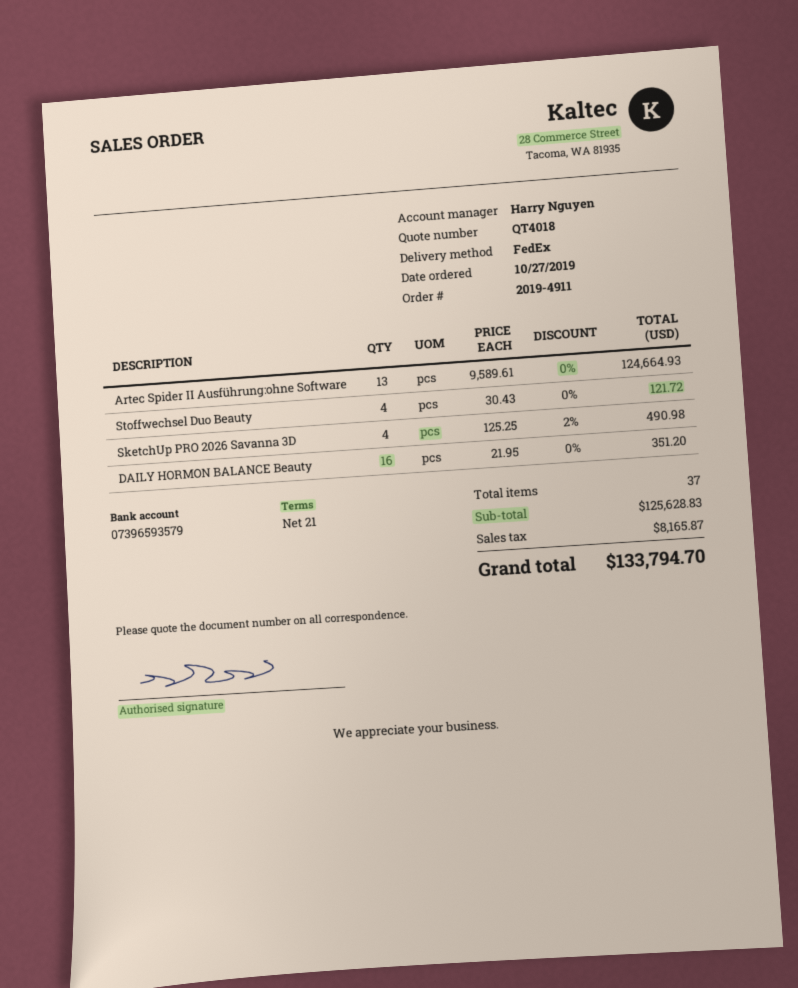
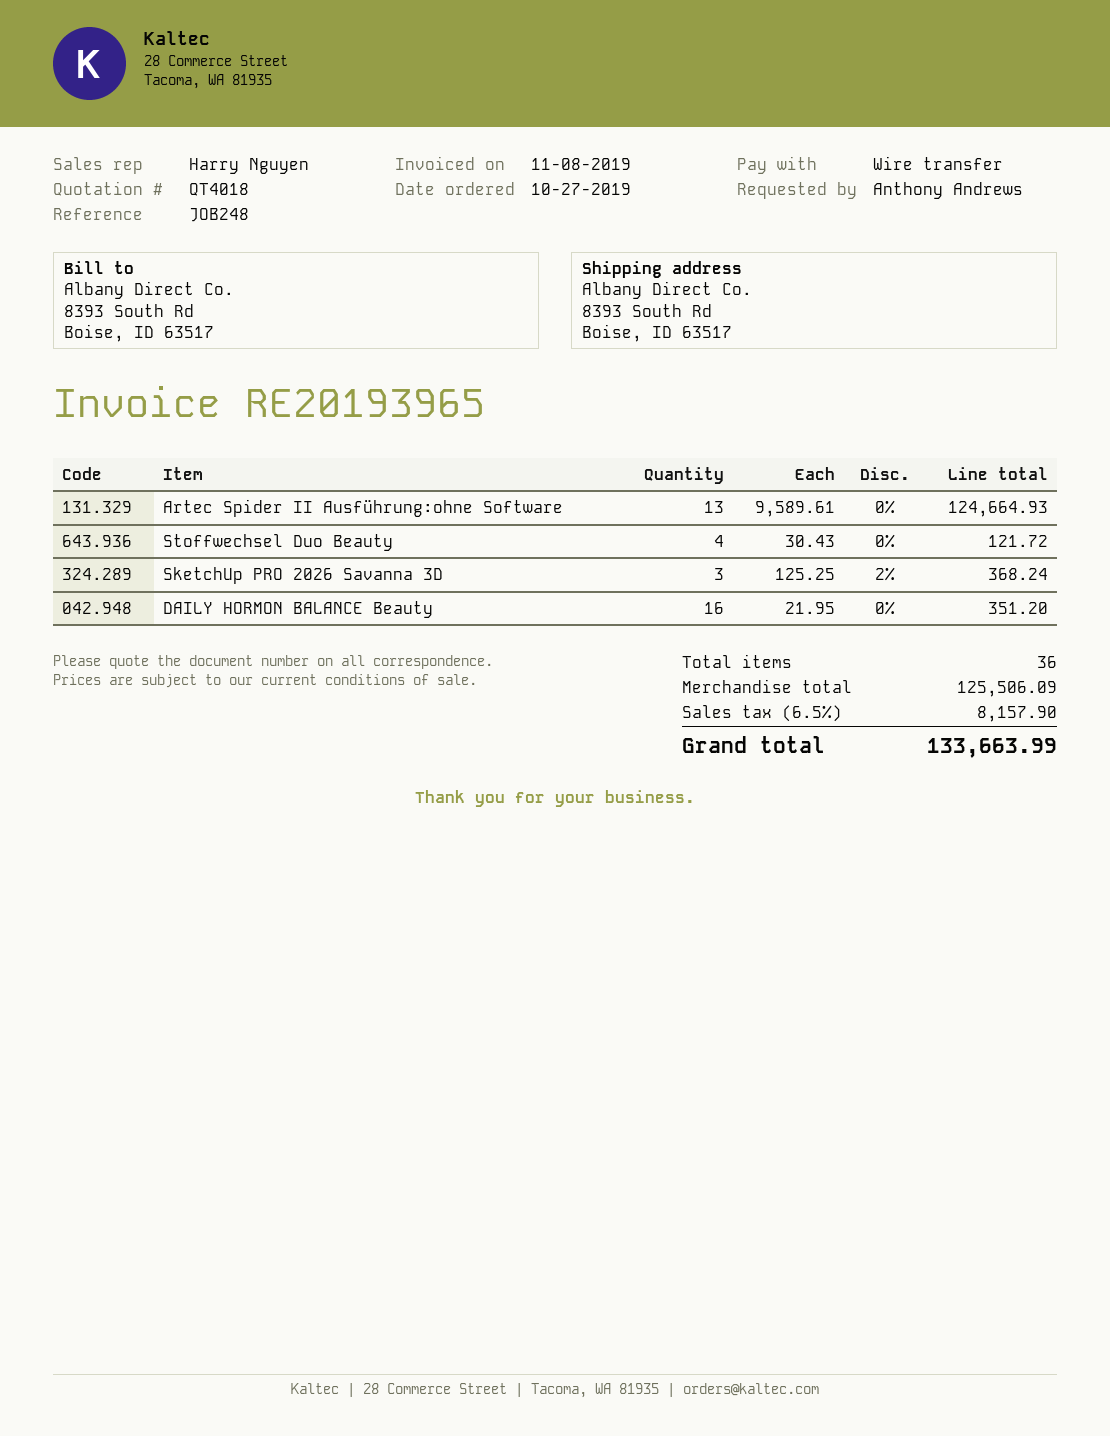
SketchUp PRO 2026 Savanna 3D: 4 x 125.25 - 2% = 490.98 -> 3 x 125.25 - 2% = 368.24
total quantity: 37 -> 36
subtotal: 125628.83 -> 125506.09
tax: 8165.87 -> 8157.90
total: 133794.70 -> 133663.99

